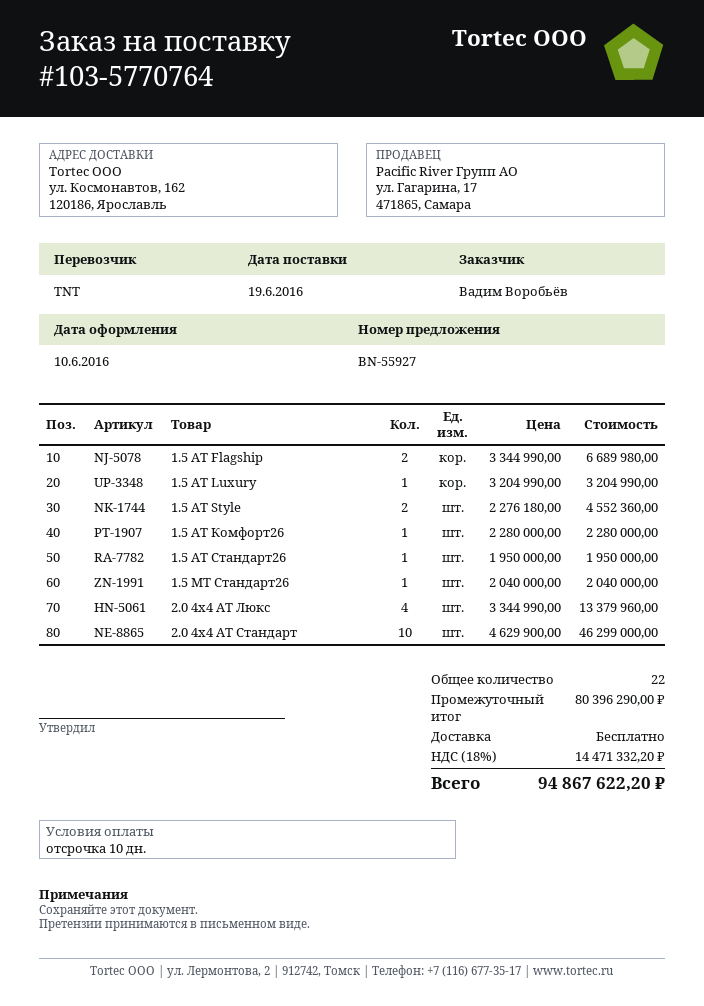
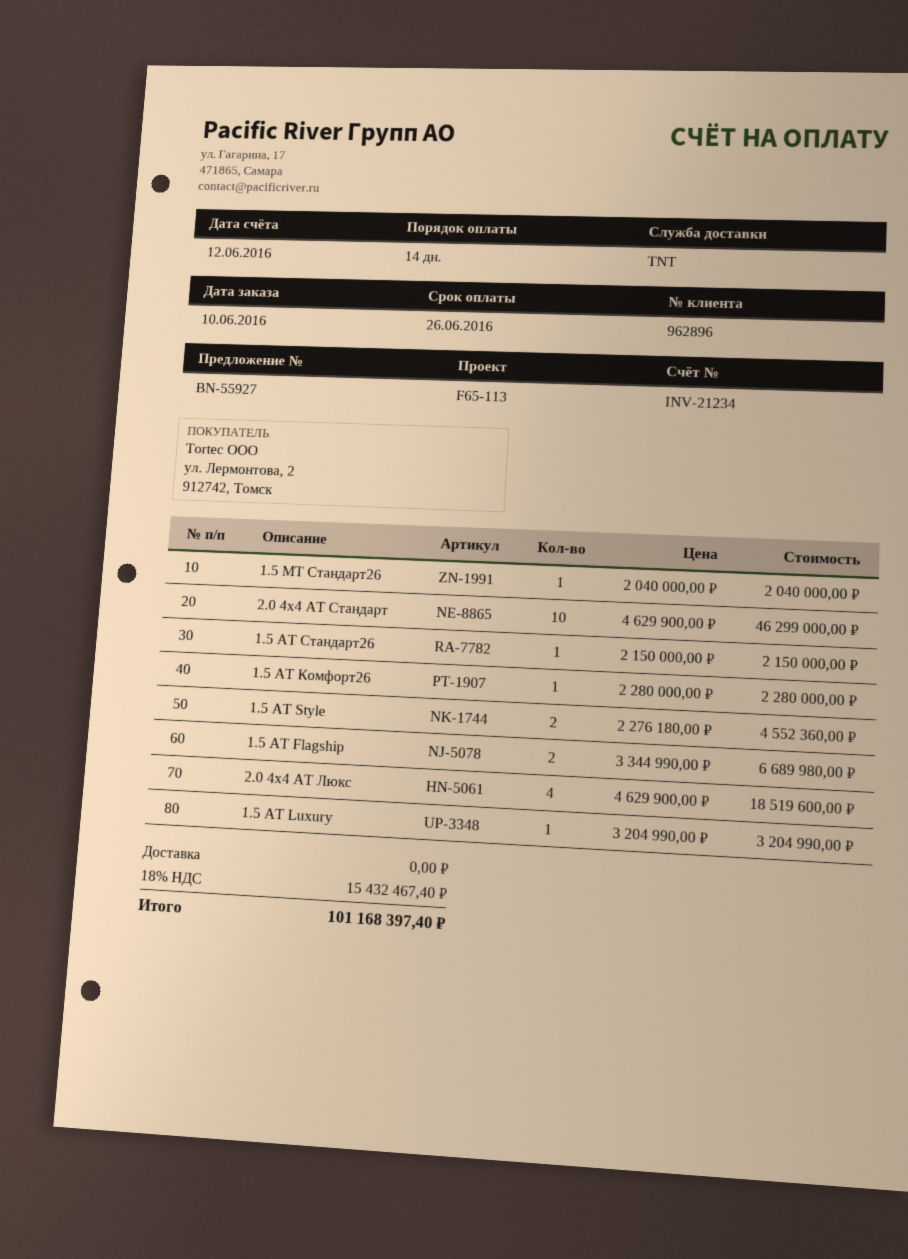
payment terms: 10 days -> 14 days
1.5 AT Стандарт26: 1 x 1950000.00 = 1950000.00 -> 1 x 2150000.00 = 2150000.00
2.0 4x4 AT Люкс: 4 x 3344990.00 = 13379960.00 -> 4 x 4629900.00 = 18519600.00
tax: 18% = 14471332.20 -> 18% = 15432467.40
total: 94867622.20 -> 101168397.40

